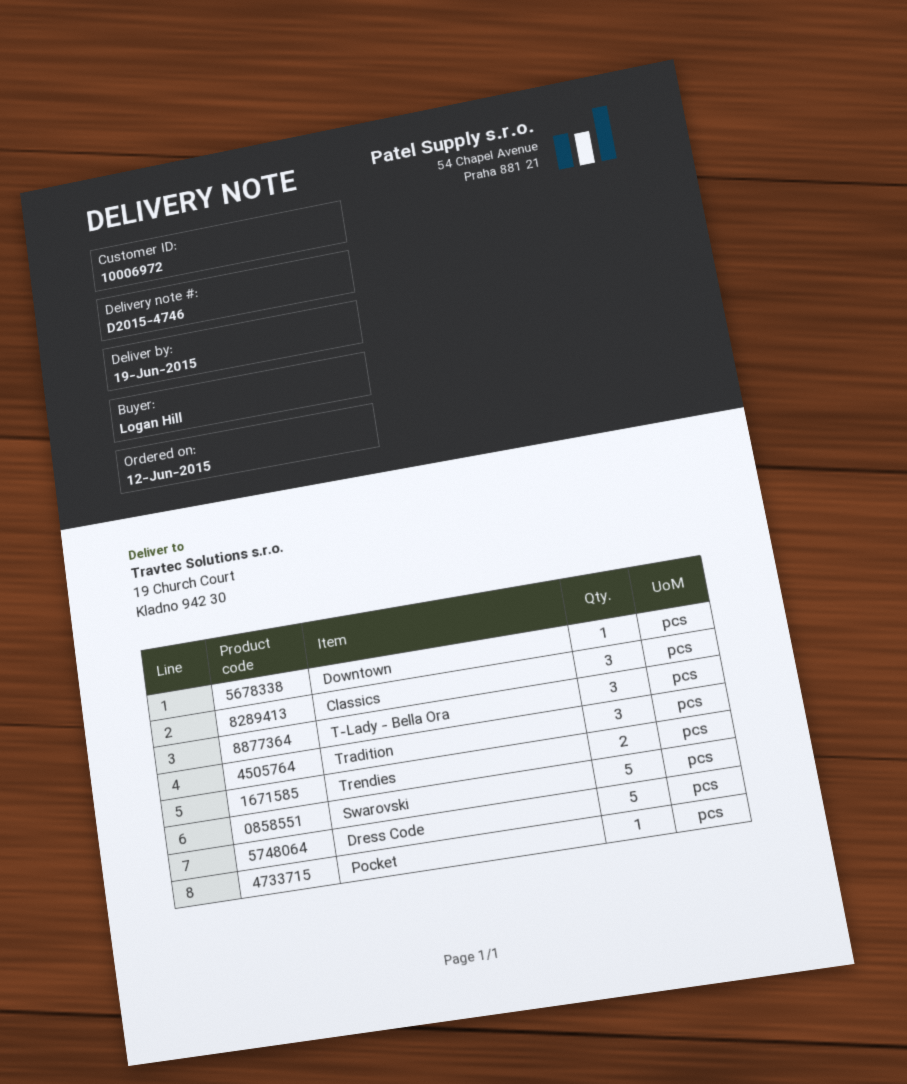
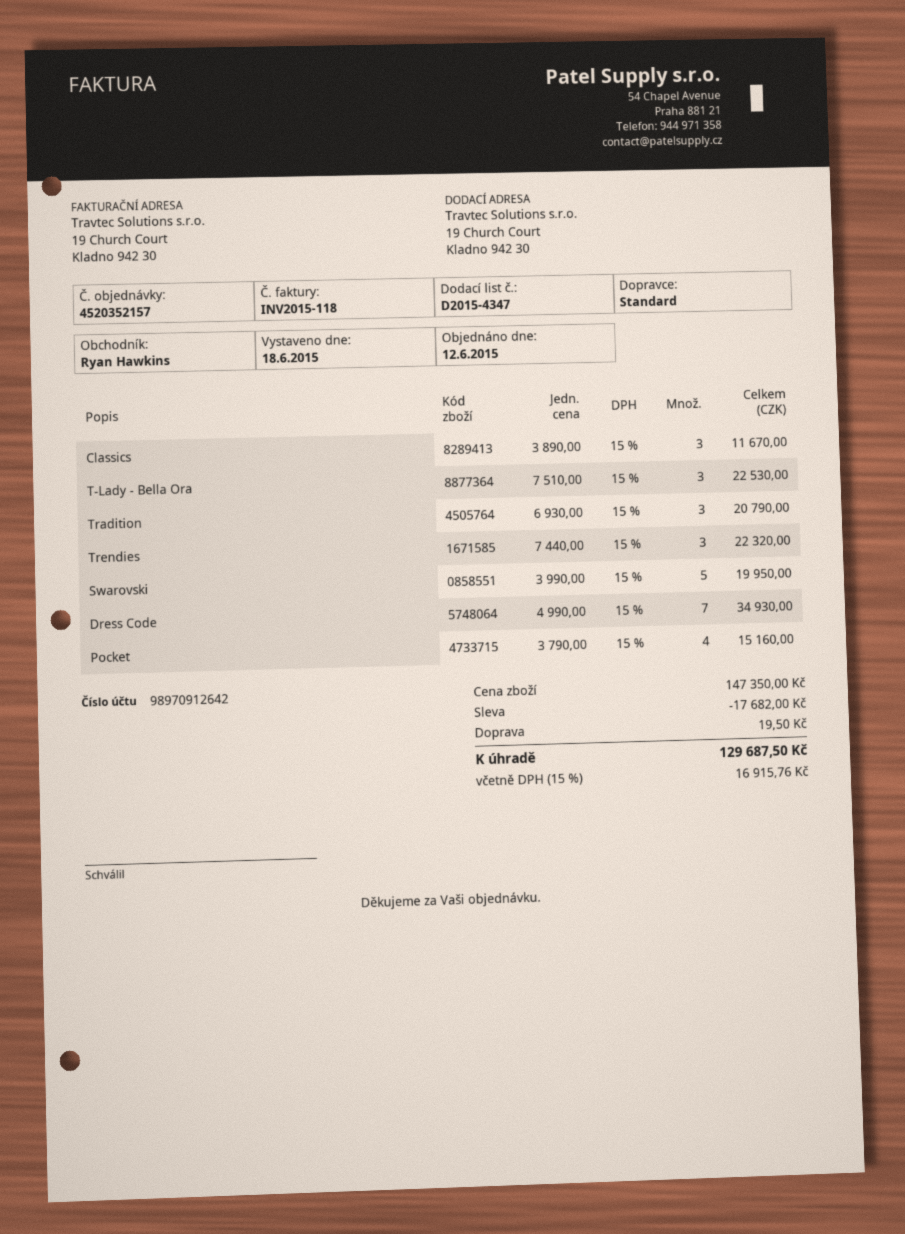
delivery note number: D2015-4746 -> D2015-4347
Downtown: 1 -> none
Trendies: 2 -> 3
Dress Code: 5 -> 7
Pocket: 1 -> 4

